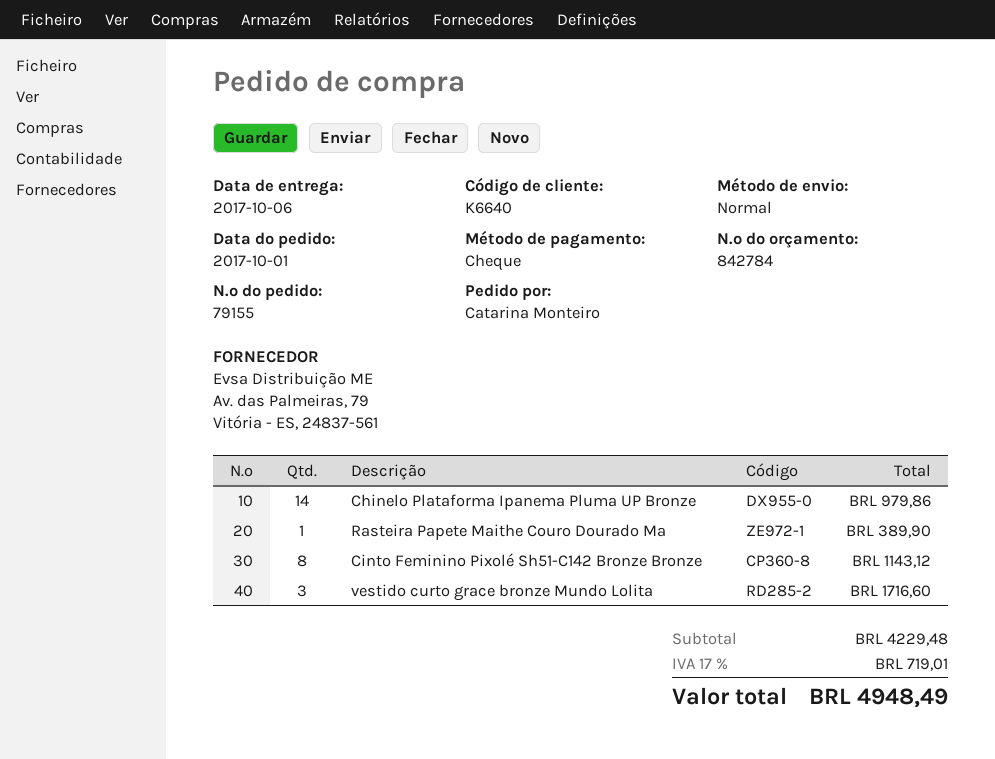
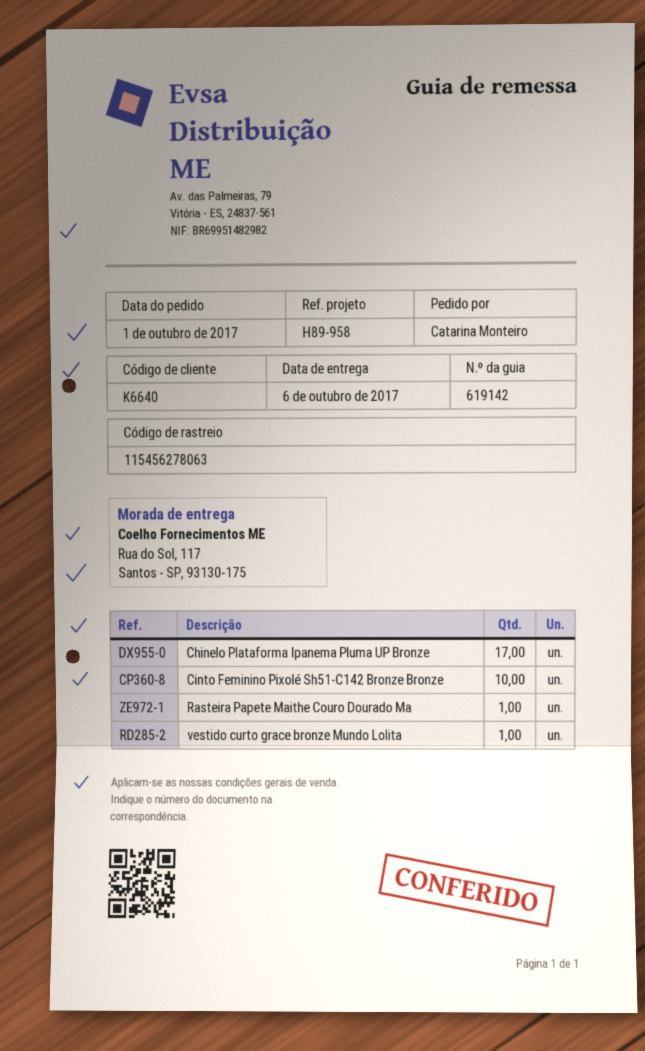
Chinelo Plataforma Ipanema Pluma UP Bronze: 14 -> 17
Cinto Feminino Pixolé Sh51-C142 Bronze Bronze: 8 -> 10
vestido curto grace bronze Mundo Lolita: 3 -> 1

